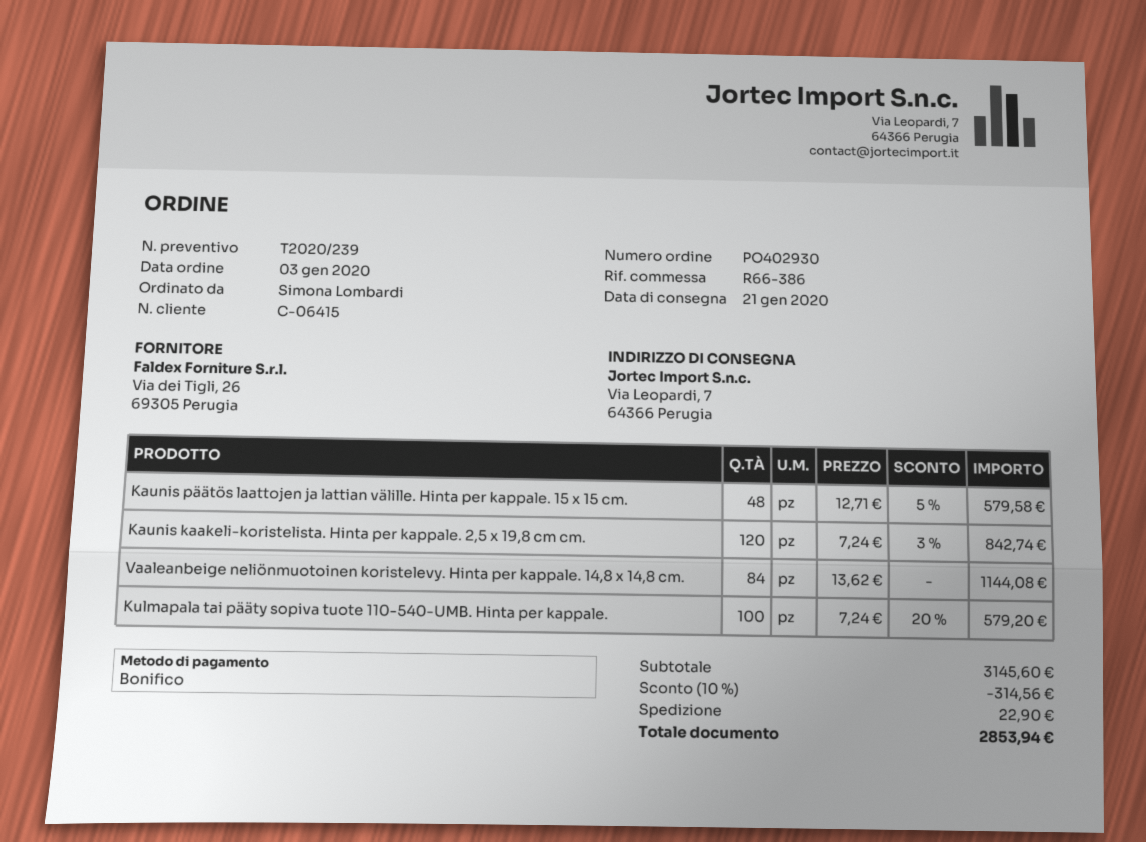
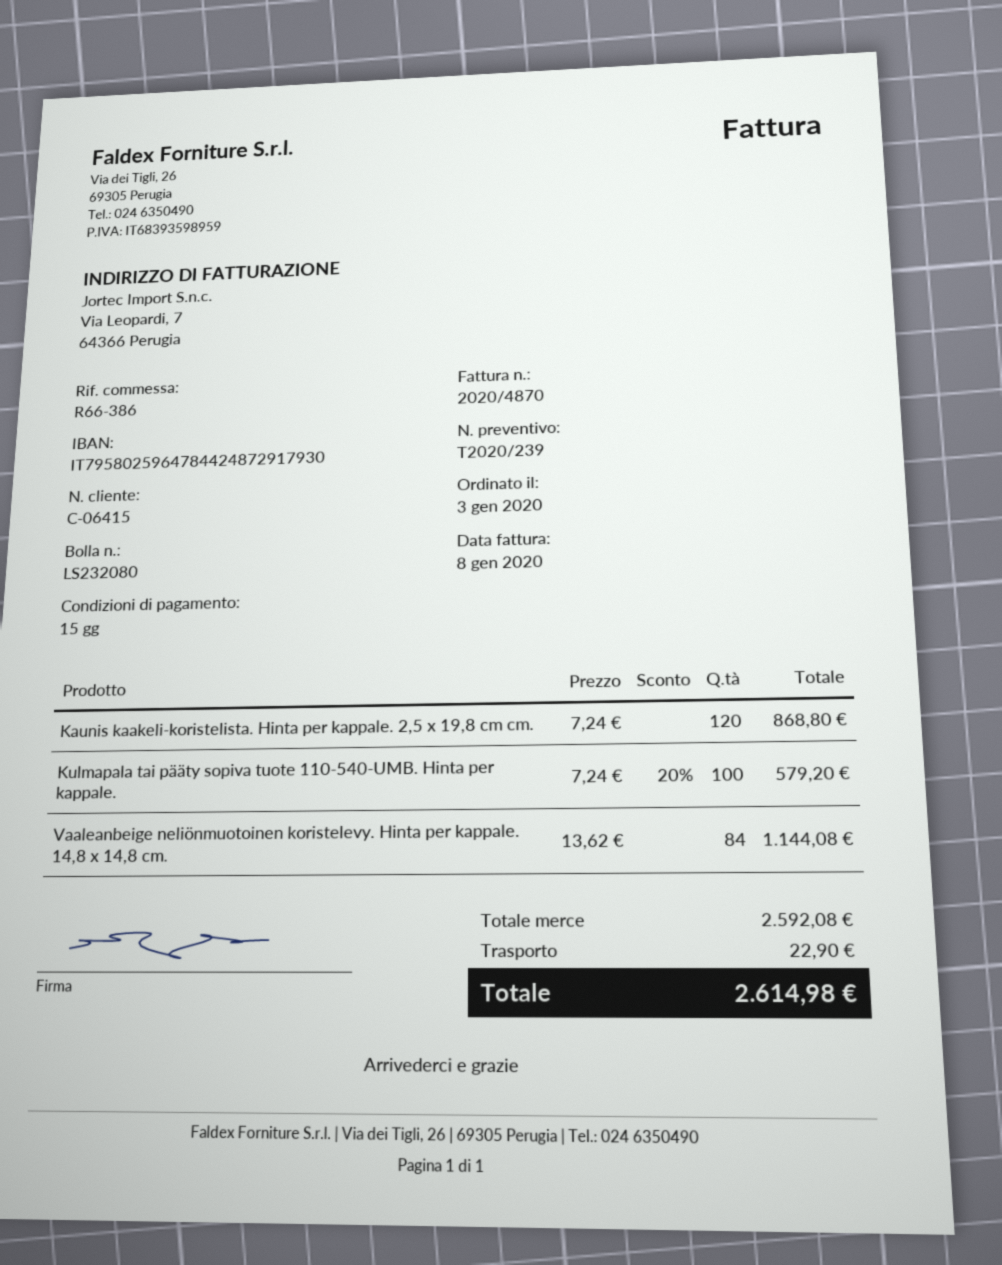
Kaunis päätös laattojen ja lattian välille. Hinta per kappale. 15 x 15 cm.: 48 x 12.71 - 5% = 579.58 -> none
Kaunis kaakeli-koristelista. Hinta per kappale. 2,5 x 19,8 cm cm.: 120 x 7.24 - 3% = 842.74 -> 120 x 7.24 = 868.80
subtotal: 3145.60 -> 2592.08
discount: 10% = 314.56 -> none
total: 2853.94 -> 2614.98

